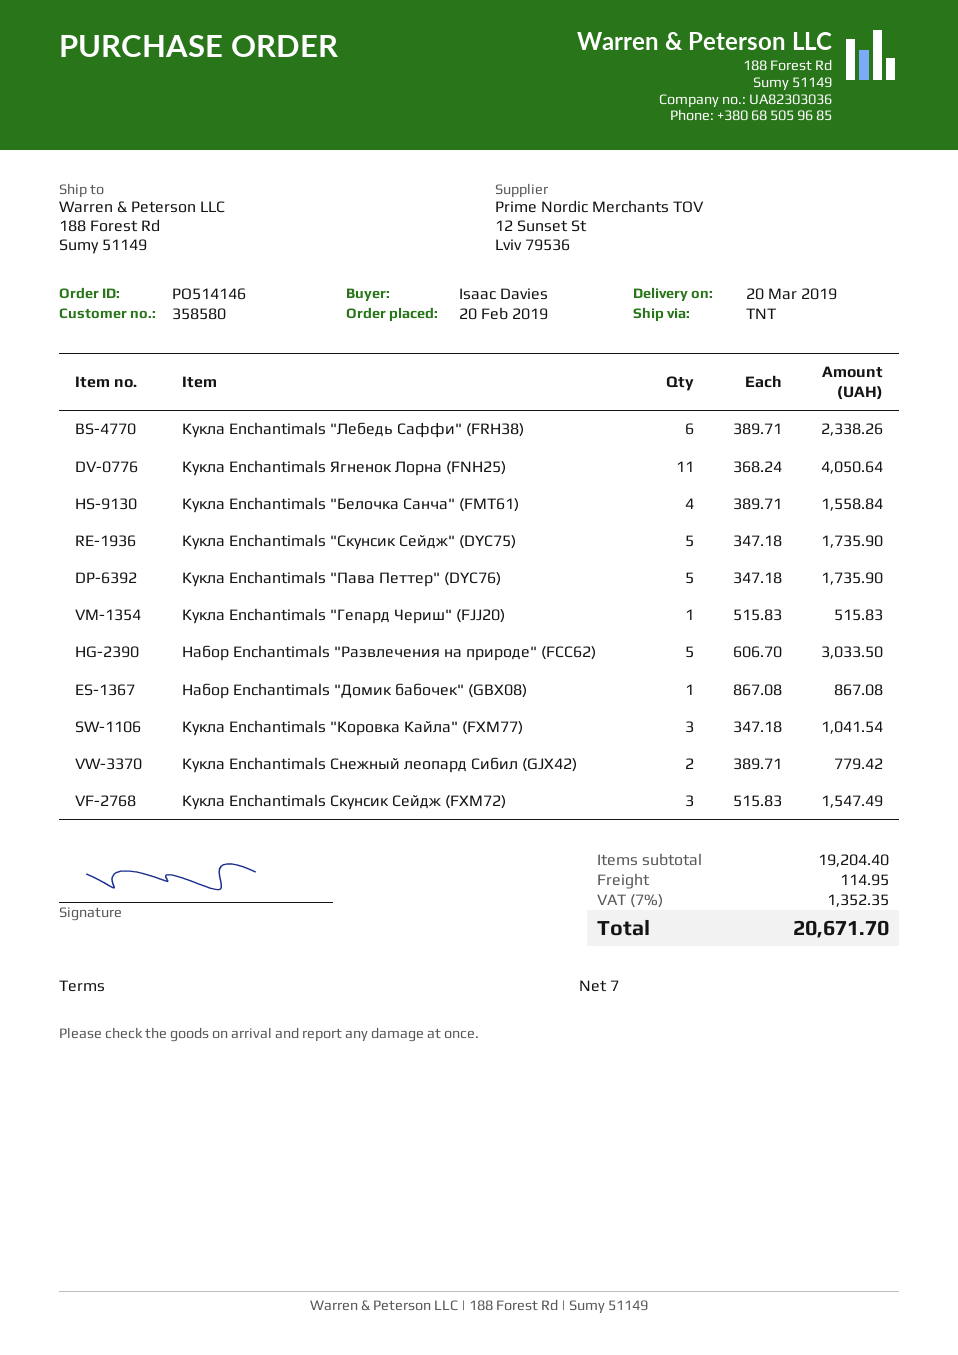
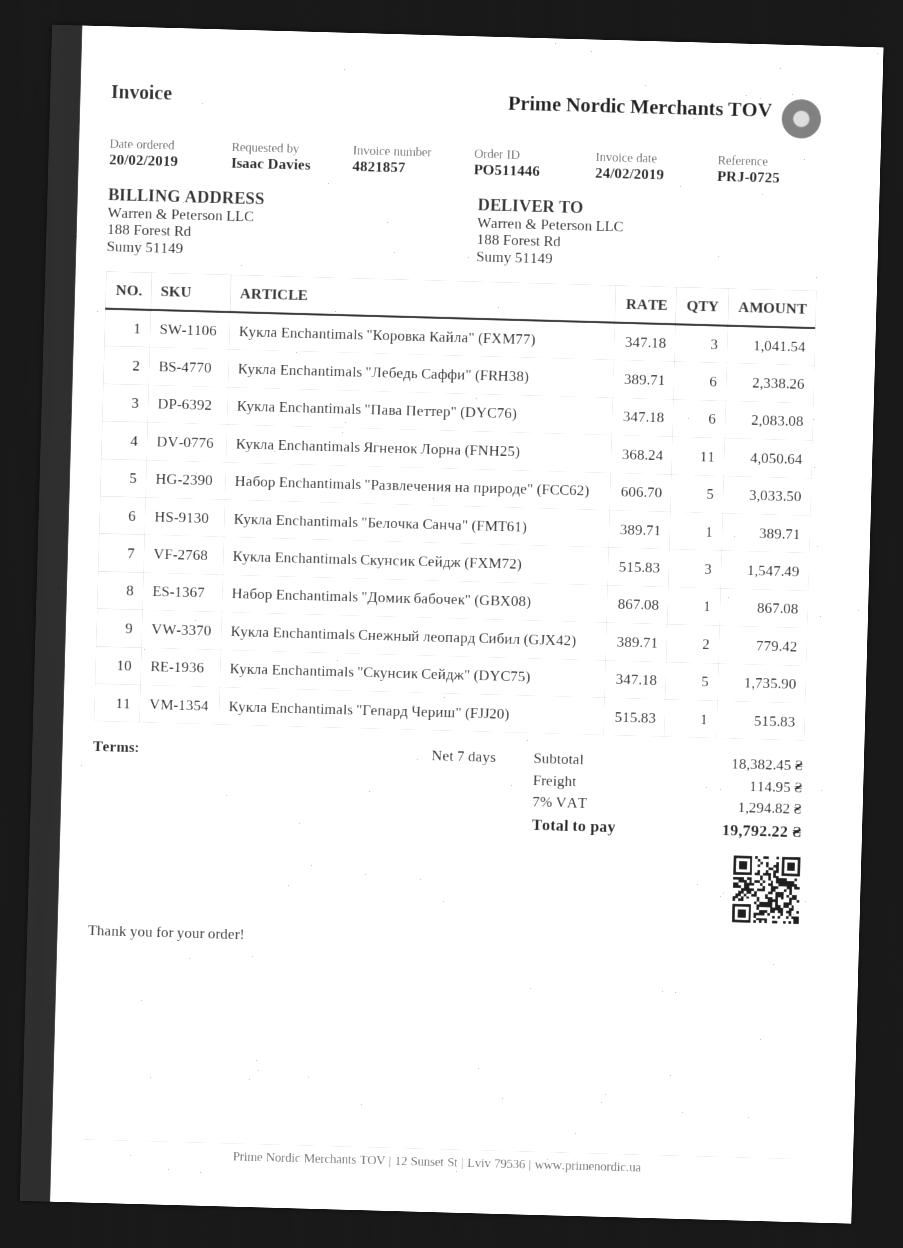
order number: PO514146 -> PO511446
Кукла Enchantimals "Белочка Санча" (FMT61): 4 x 389.71 = 1558.84 -> 1 x 389.71 = 389.71
Кукла Enchantimals "Пава Петтер" (DYC76): 5 x 347.18 = 1735.90 -> 6 x 347.18 = 2083.08
subtotal: 19204.40 -> 18382.45
tax: 7% = 1352.35 -> 7% = 1294.82
total: 20671.70 -> 19792.22

